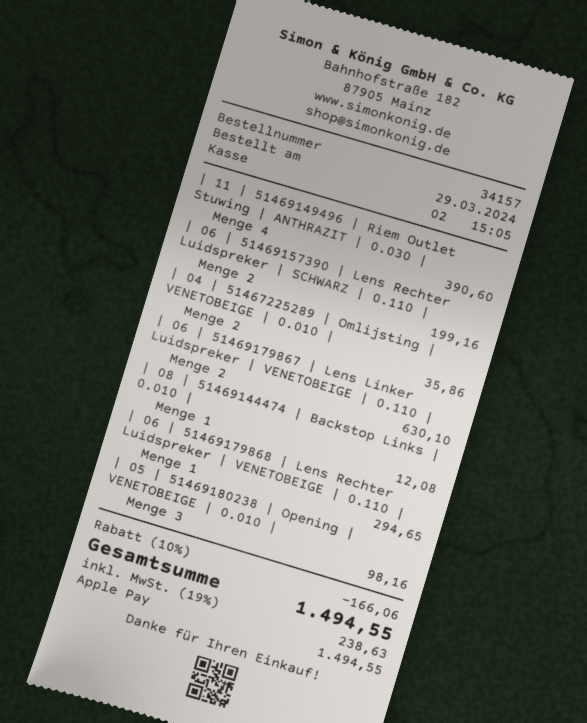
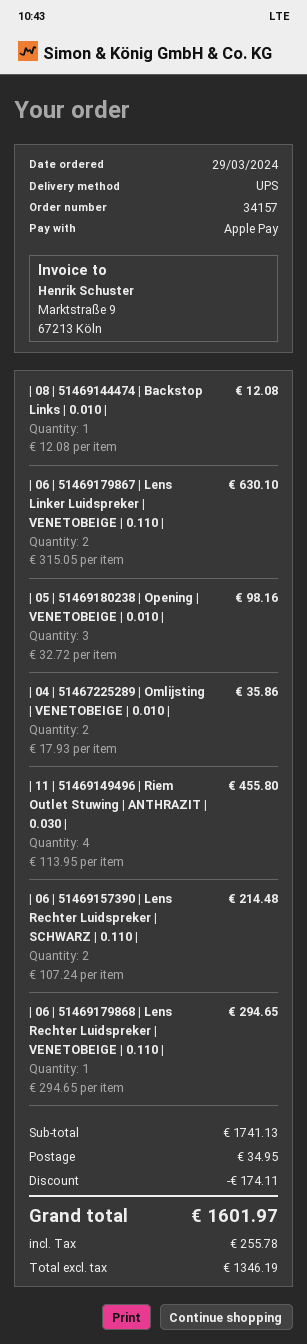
| 11 | 51469149496 | Riem Outlet Stuwing | ANTHRAZIT | 0.030 |: 4 for 390.60 -> 4 for 455.80
| 06 | 51469157390 | Lens Rechter Luidspreker | SCHWARZ | 0.110 |: 2 for 199.16 -> 2 for 214.48
discount: 166.06 -> 174.11
shipping: none -> 34.95
tax: 238.63 -> 255.78
total: 1494.55 -> 1601.97

